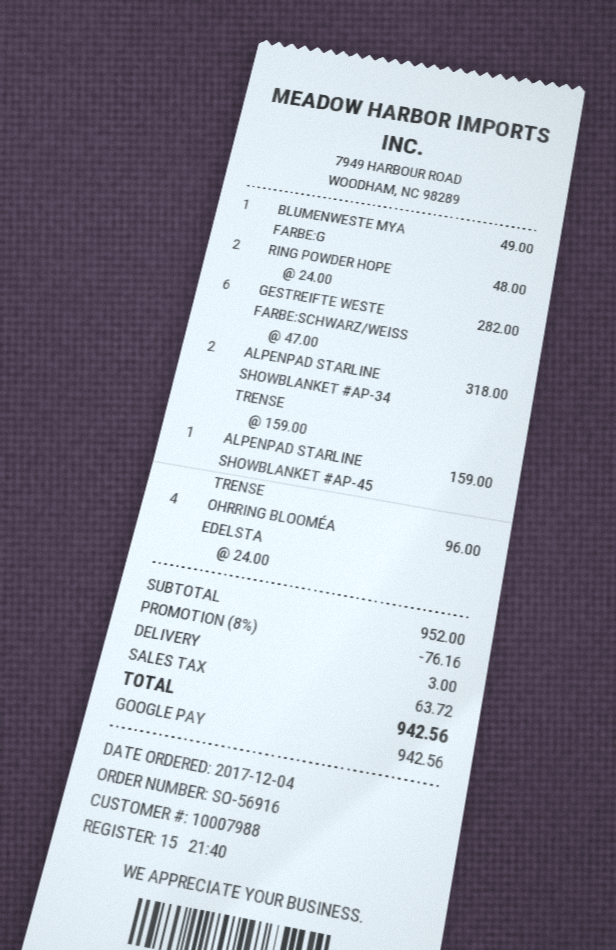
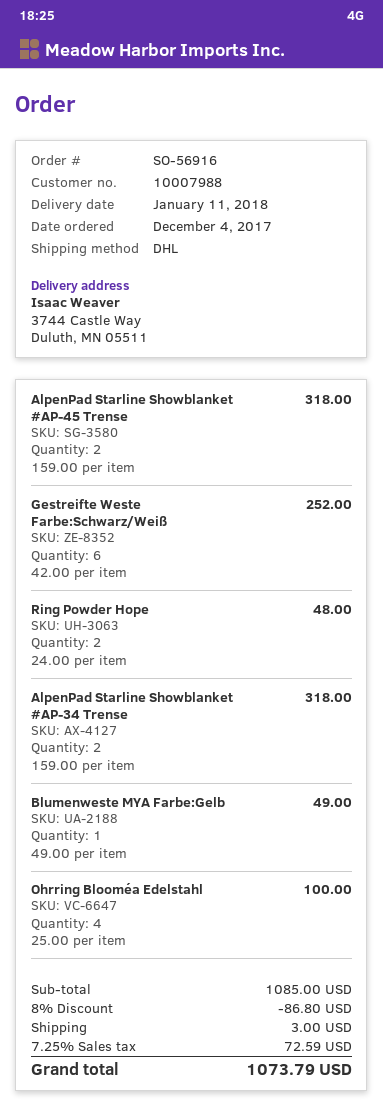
GESTREIFTE WESTE FARBE:SCHWARZ/WEISS: 6 x 47.00 = 282.00 -> 6 x 42.00 = 252.00
ALPENPAD STARLINE SHOWBLANKET #AP-45 TRENSE: 1 x 159.00 = 159.00 -> 2 x 159.00 = 318.00
OHRRING BLOOMÉA EDELSTA: 4 x 24.00 = 96.00 -> 4 x 25.00 = 100.00
subtotal: 952.00 -> 1085.00
discount: 8% = 76.16 -> 8% = 86.80
tax: 63.72 -> 72.59
total: 942.56 -> 1073.79

